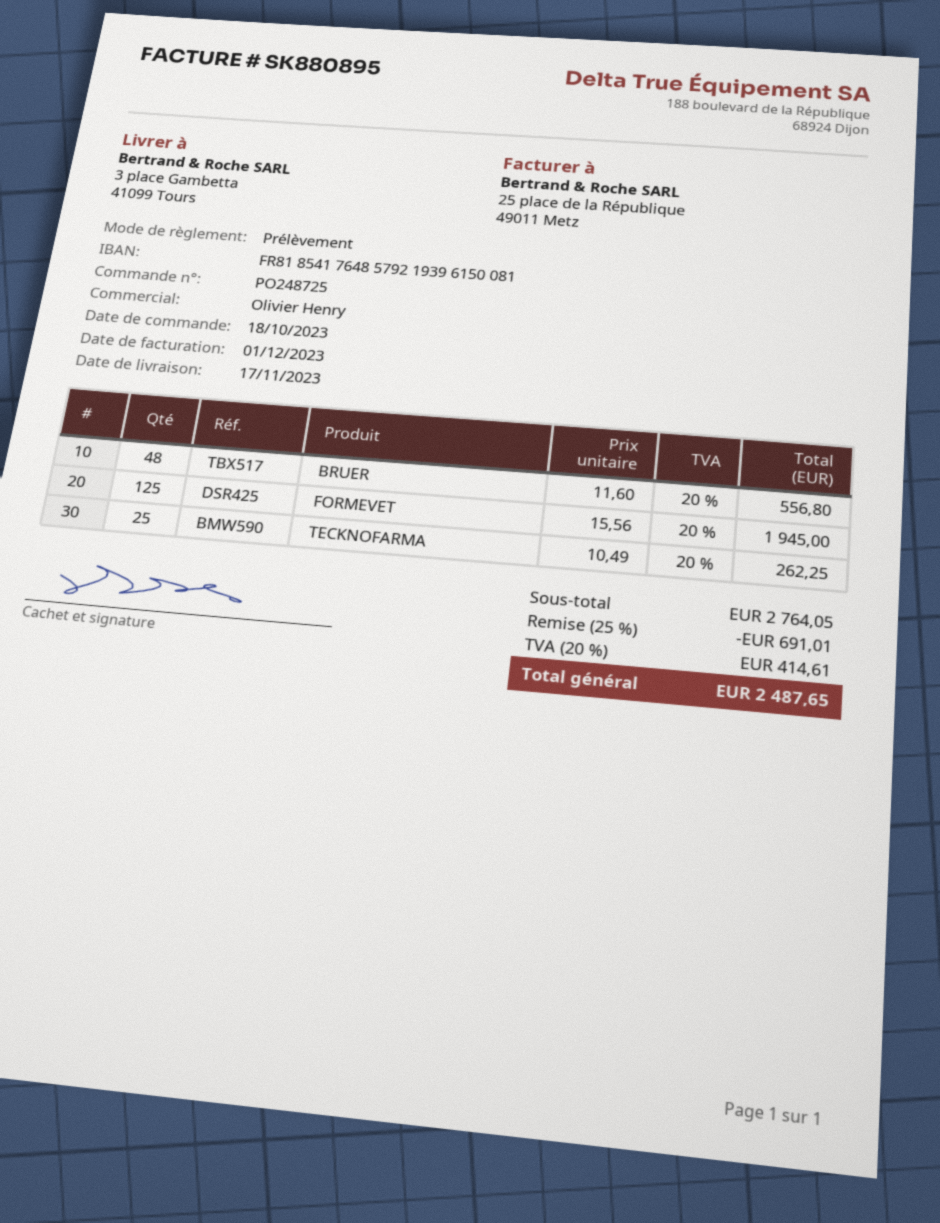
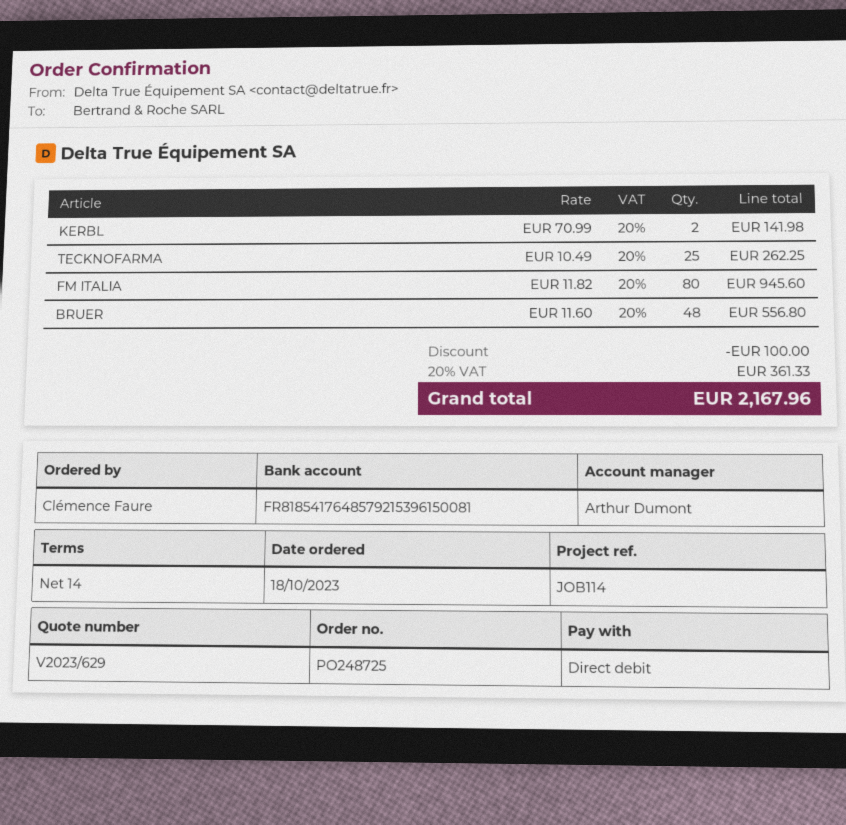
sales rep: Olivier Henry -> Arthur Dumont
bank account: FR8185417648579219396150081 -> FR8185417648579215396150081
FORMEVET: 125 x 15.56 = 1945.00 -> none
KERBL: none -> 2 x 70.99 = 141.98
FM ITALIA: none -> 80 x 11.82 = 945.60
discount: 691.01 -> 100.00
tax: 20% = 414.61 -> 20% = 361.33
total: 2487.65 -> 2167.96

